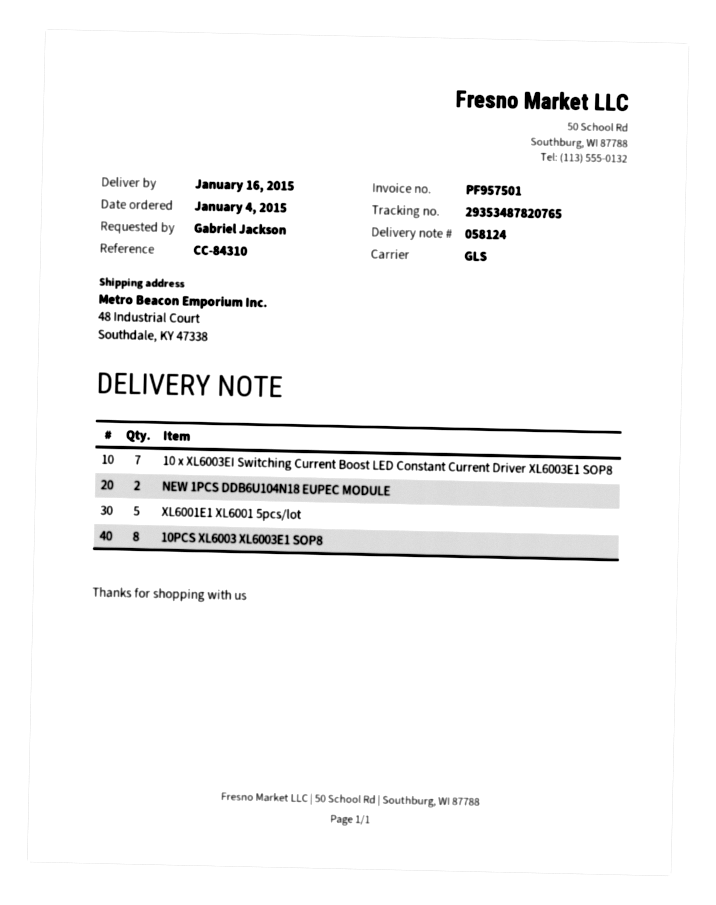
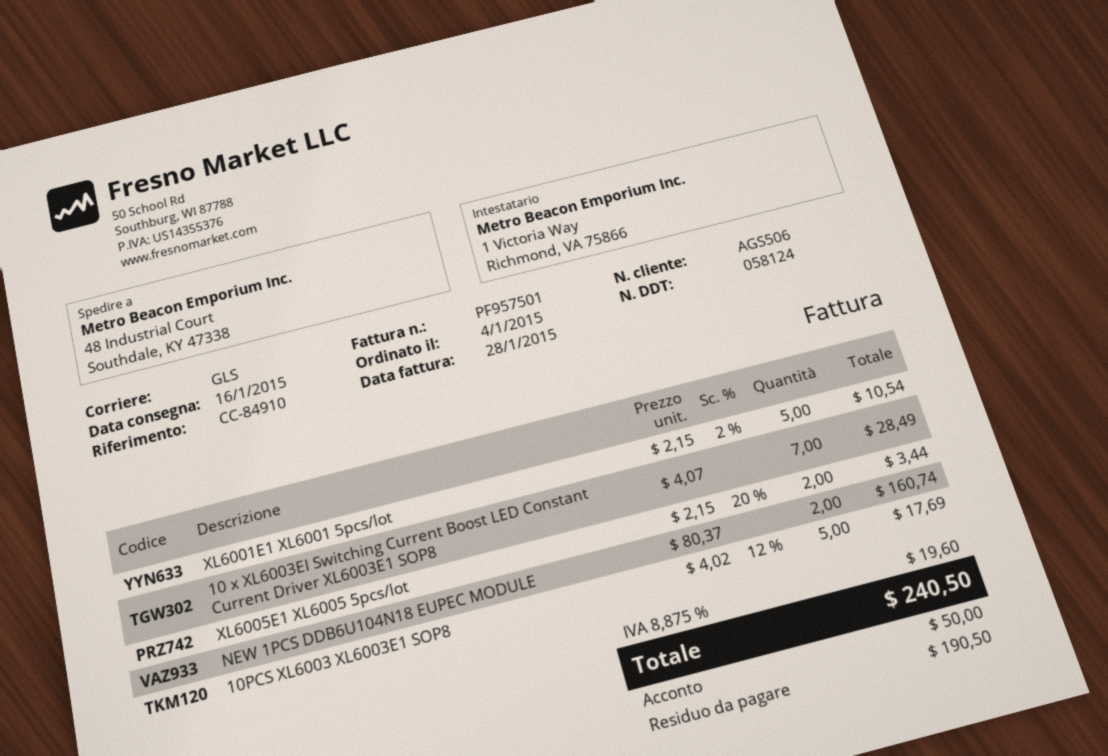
reference: CC-84310 -> CC-84910
10PCS XL6003 XL6003E1 SOP8: 8 -> 5
XL6005E1 XL6005 5pcs/lot: none -> 2

